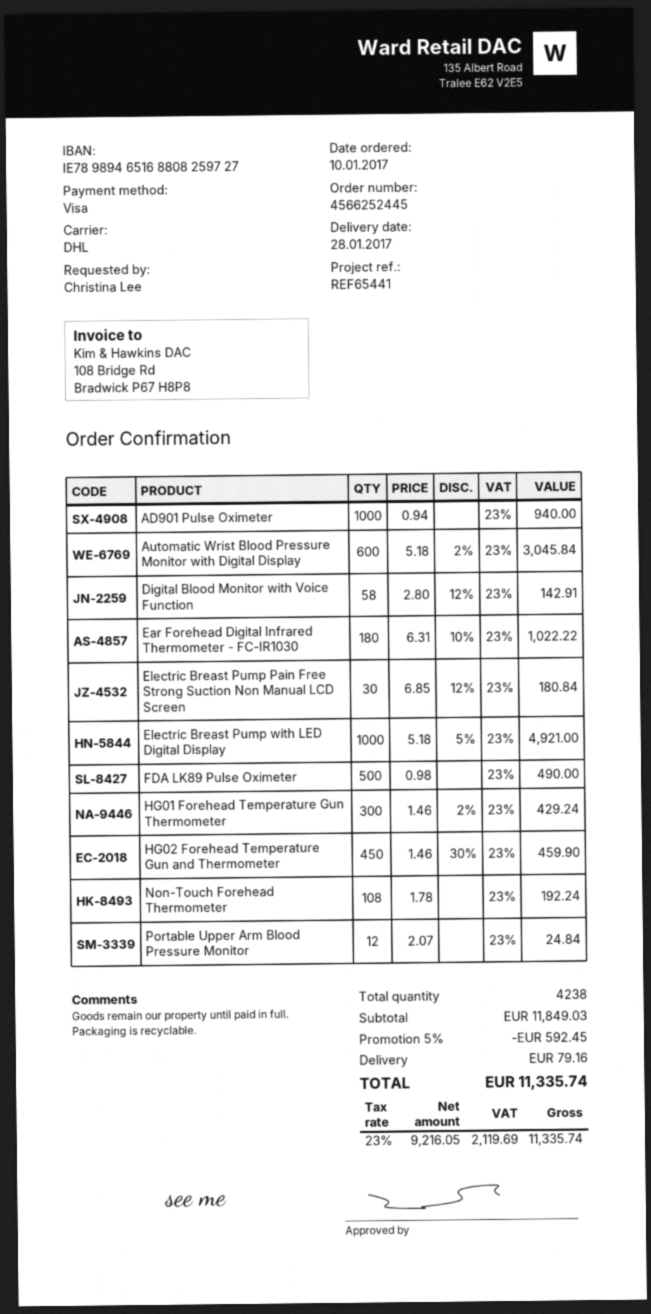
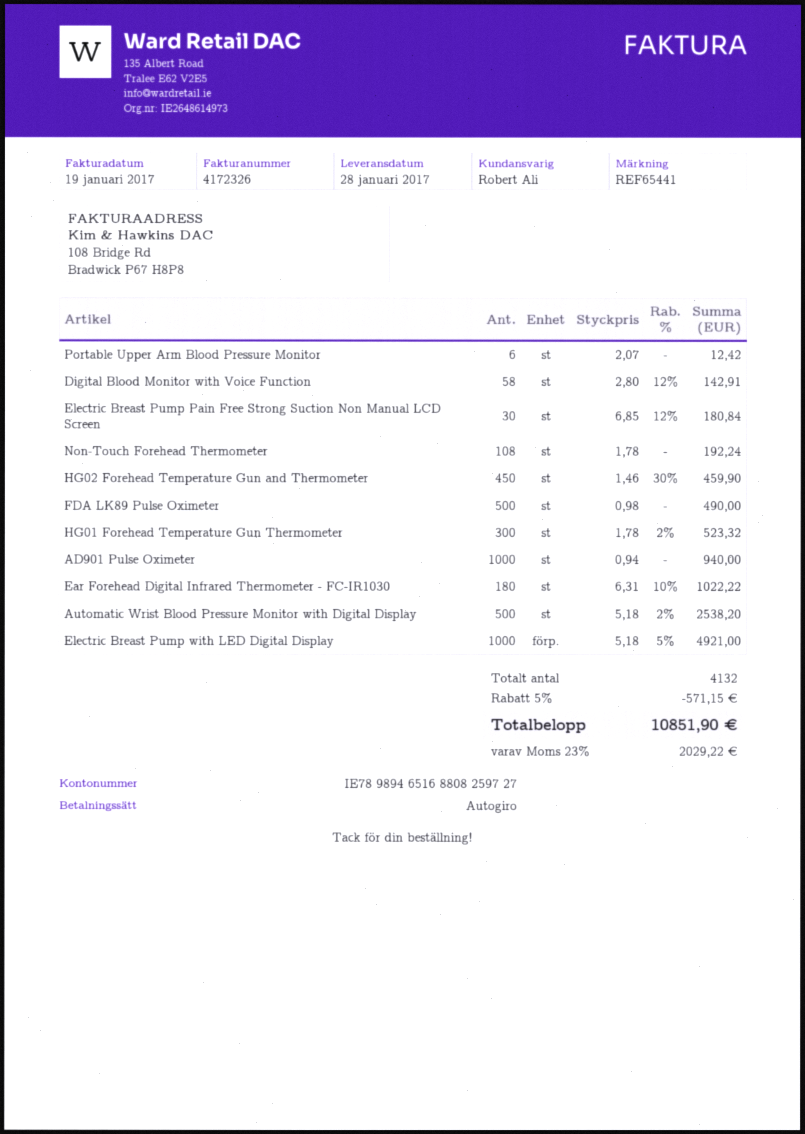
payment method: Visa -> direct debit
Automatic Wrist Blood Pressure Monitor with Digital Display: 600 x 5.18 - 2% = 3045.84 -> 500 x 5.18 - 2% = 2538.20
HG01 Forehead Temperature Gun Thermometer: 300 x 1.46 - 2% = 429.24 -> 300 x 1.78 - 2% = 523.32
Portable Upper Arm Blood Pressure Monitor: 12 x 2.07 = 24.84 -> 6 x 2.07 = 12.42
total quantity: 4238 -> 4132
discount: 5% = 592.45 -> 5% = 571.15
shipping: 79.16 -> none
tax: 23% = 2119.69 -> 23% = 2029.22
total: 11335.74 -> 10851.90

